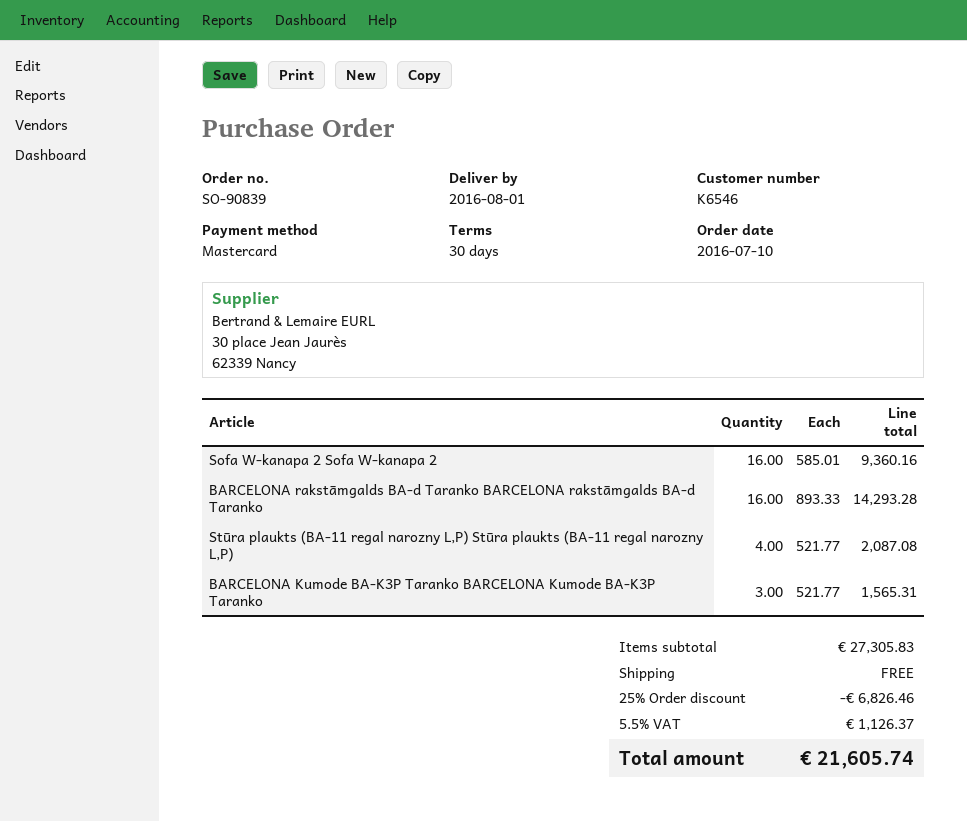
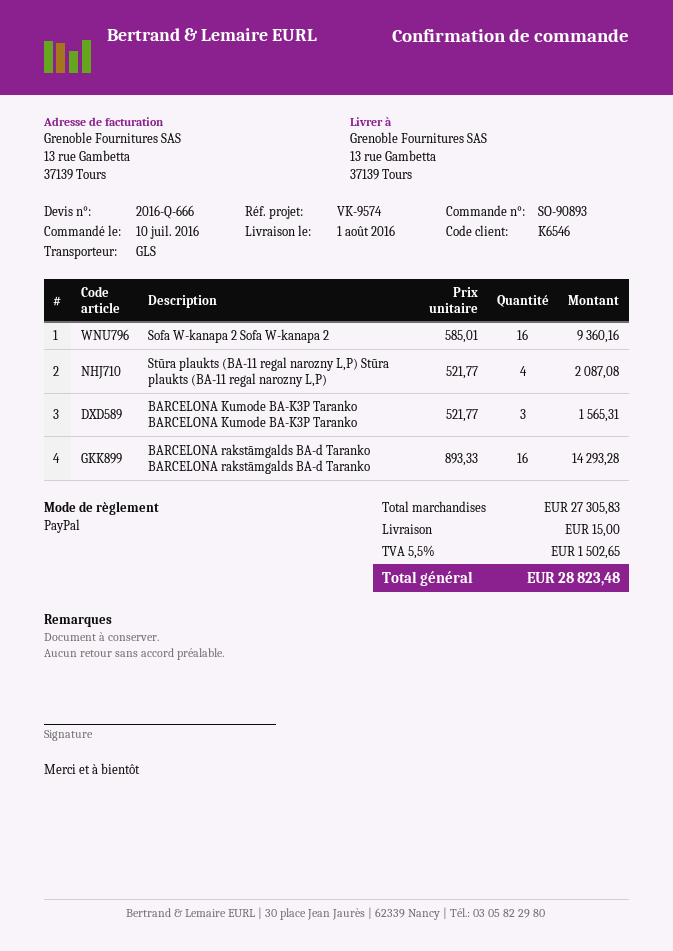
order number: SO-90839 -> SO-90893
payment method: Mastercard -> PayPal
discount: 25% = 6826.46 -> none
shipping: 0.00 -> 15.00
tax: 5.5% = 1126.37 -> 5.5% = 1502.65
total: 21605.74 -> 28823.48

